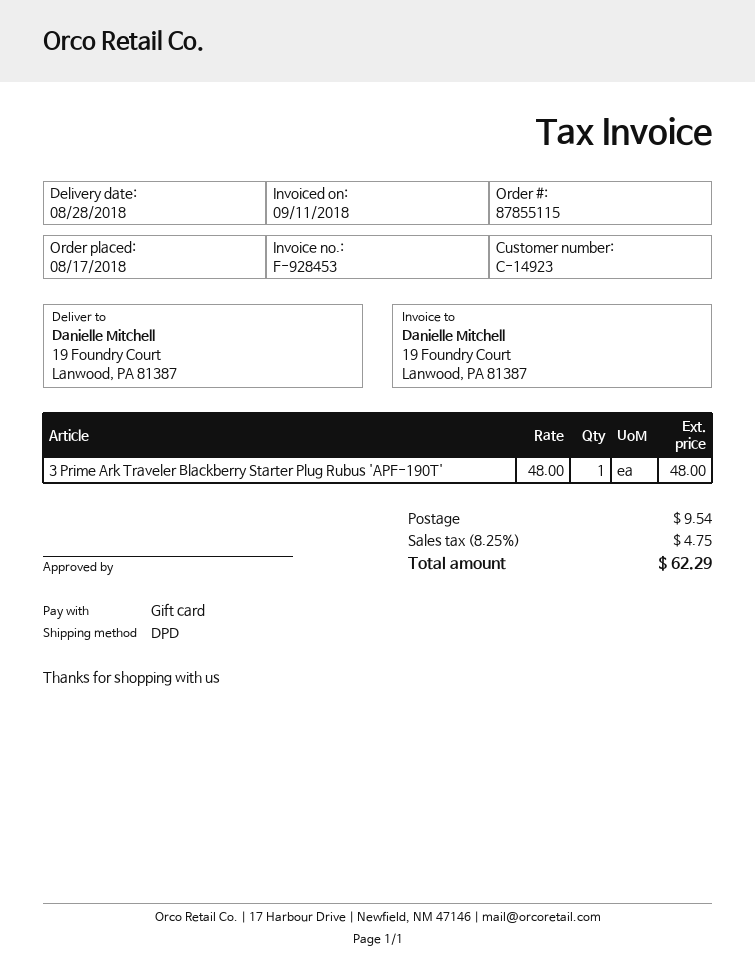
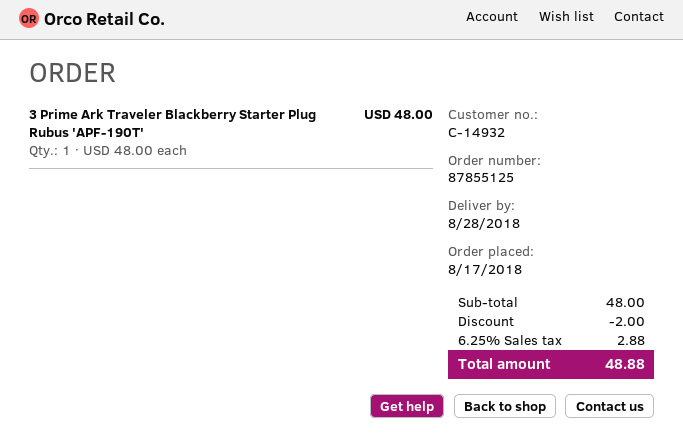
order number: 87855115 -> 87855125
customer number: C-14923 -> C-14932
discount: none -> 2.00
shipping: 9.54 -> none
tax: 8.25% = 4.75 -> 6.25% = 2.88
total: 62.29 -> 48.88

